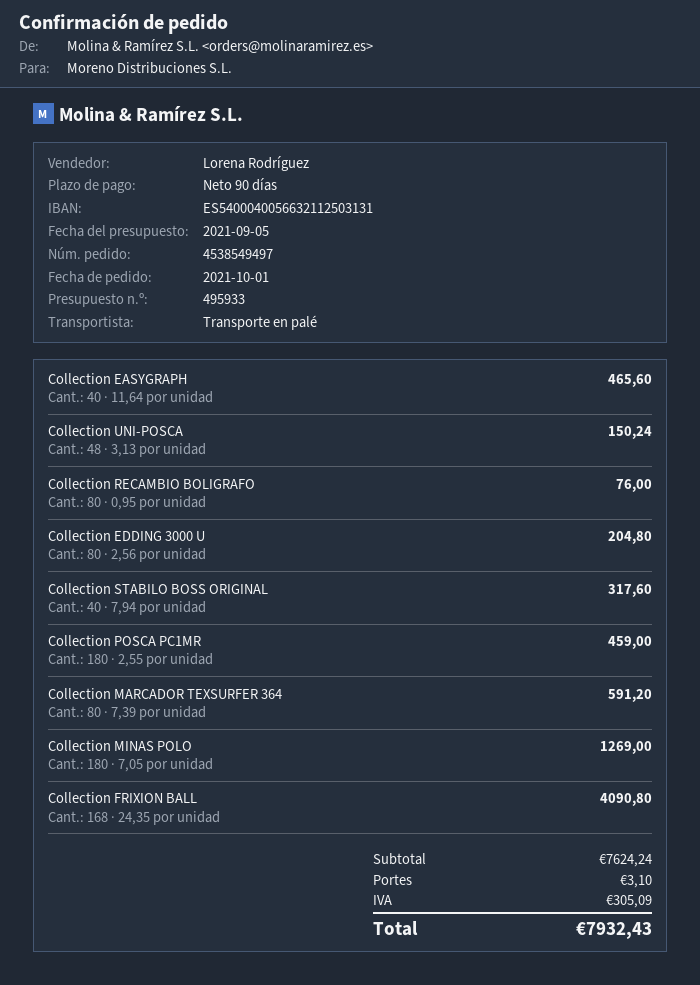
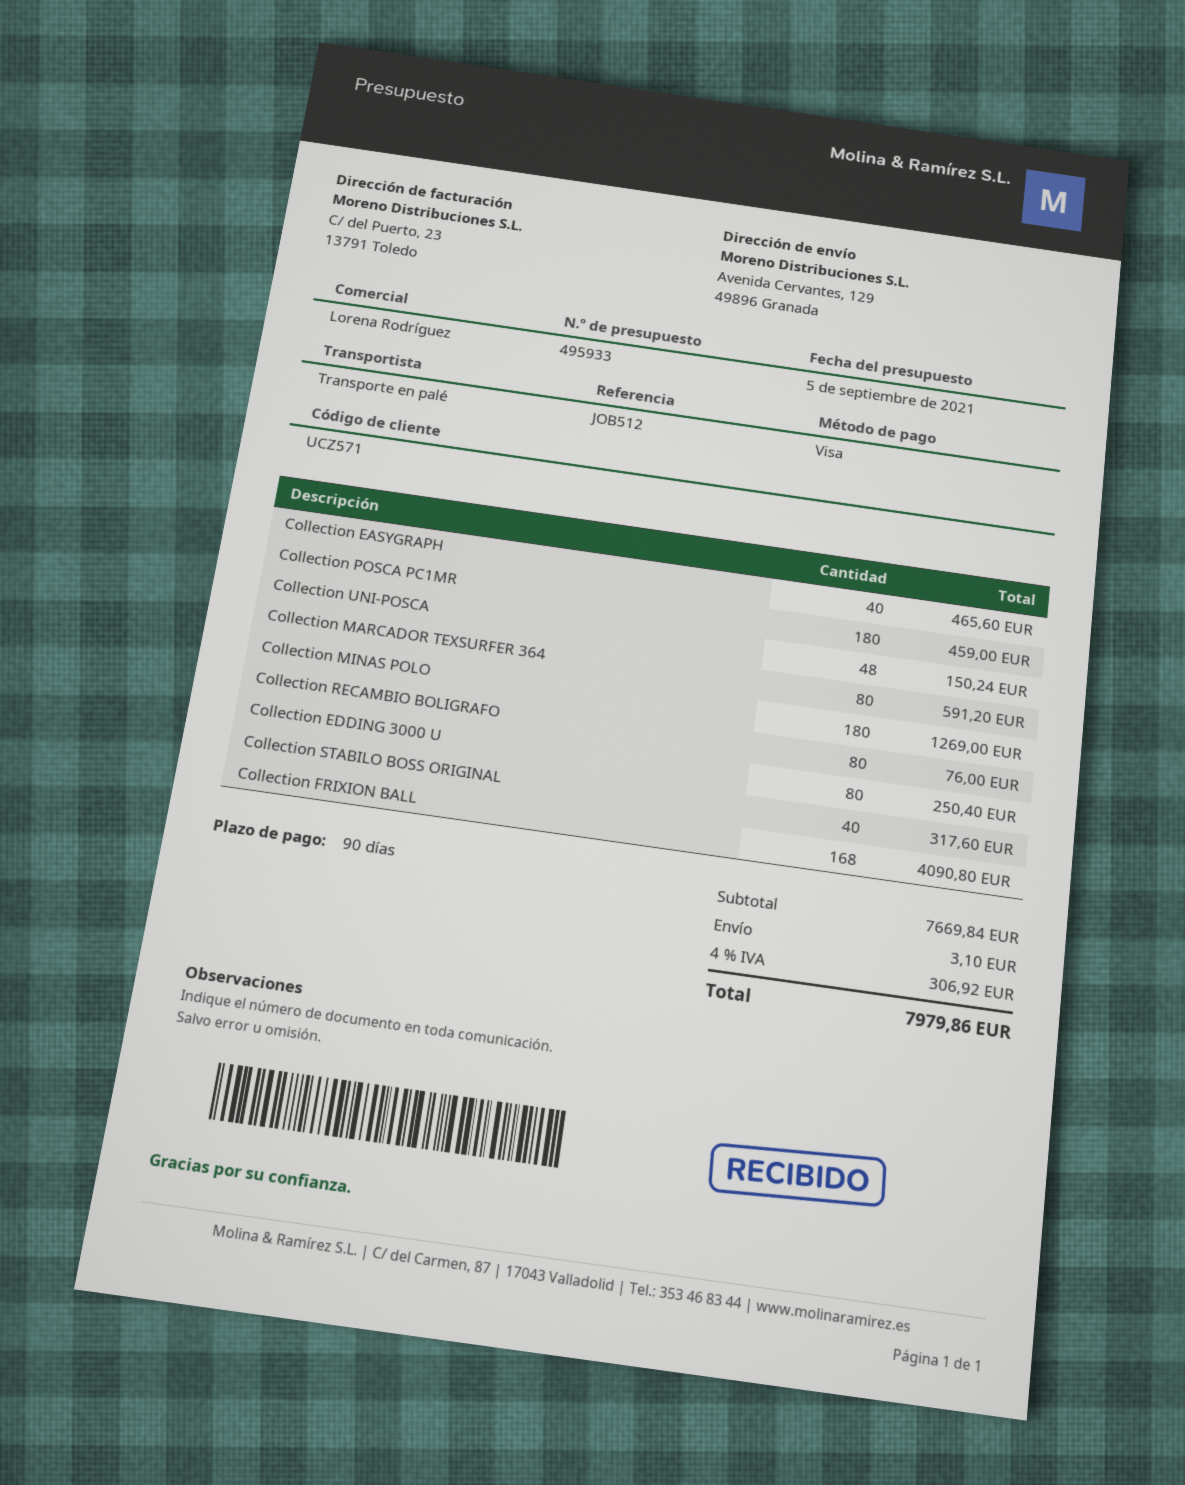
Collection EDDING 3000 U: 80 for 204.80 -> 80 for 250.40
subtotal: 7624.24 -> 7669.84
tax: 305.09 -> 306.92
total: 7932.43 -> 7979.86

